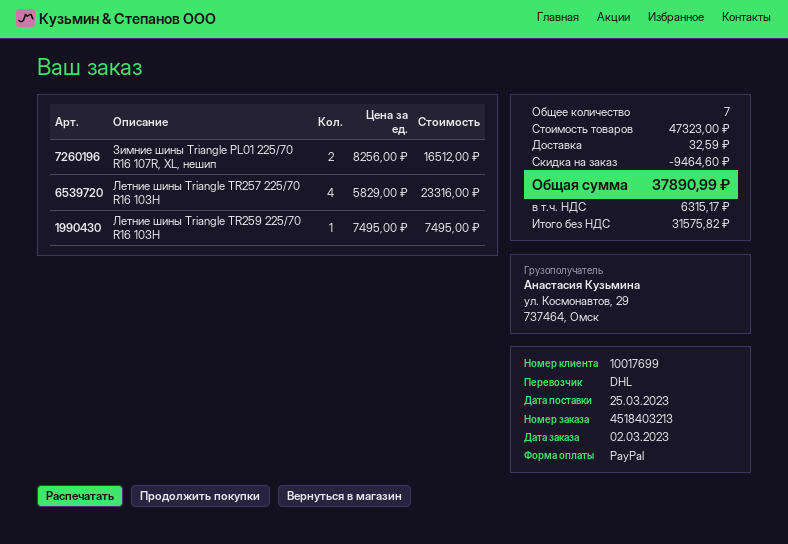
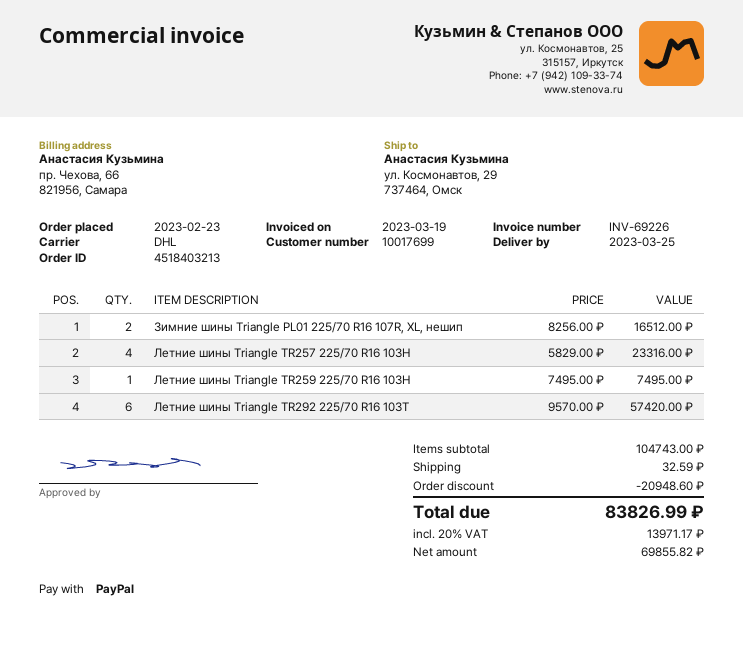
order date: 2023-03-02 -> 2023-02-23
Летние шины Triangle TR292 225/70 R16 103T: none -> 6 x 9570.00 = 57420.00
subtotal: 47323.00 -> 104743.00
discount: 9464.60 -> 20948.60
net: 31575.82 -> 69855.82
tax: 6315.17 -> 13971.17
total: 37890.99 -> 83826.99

